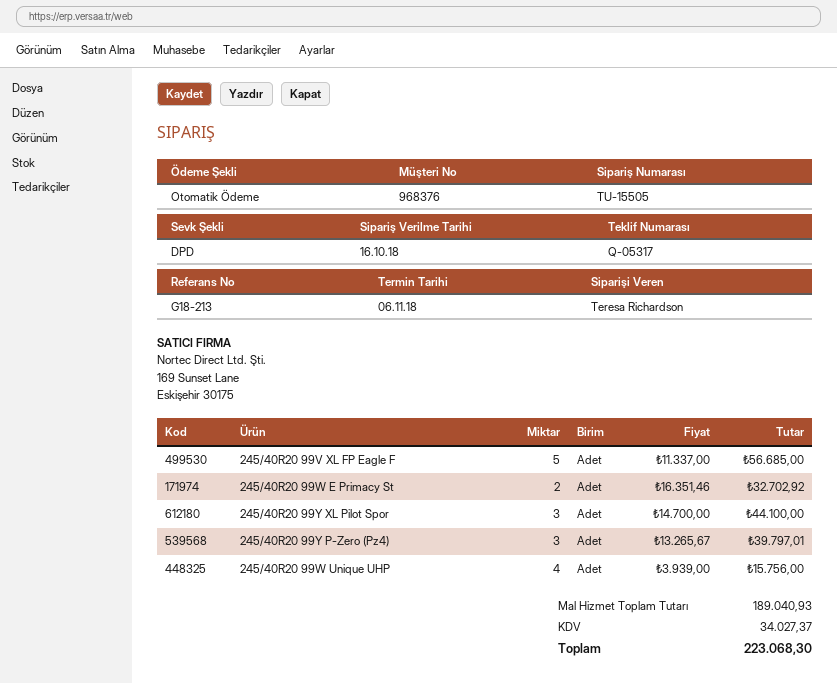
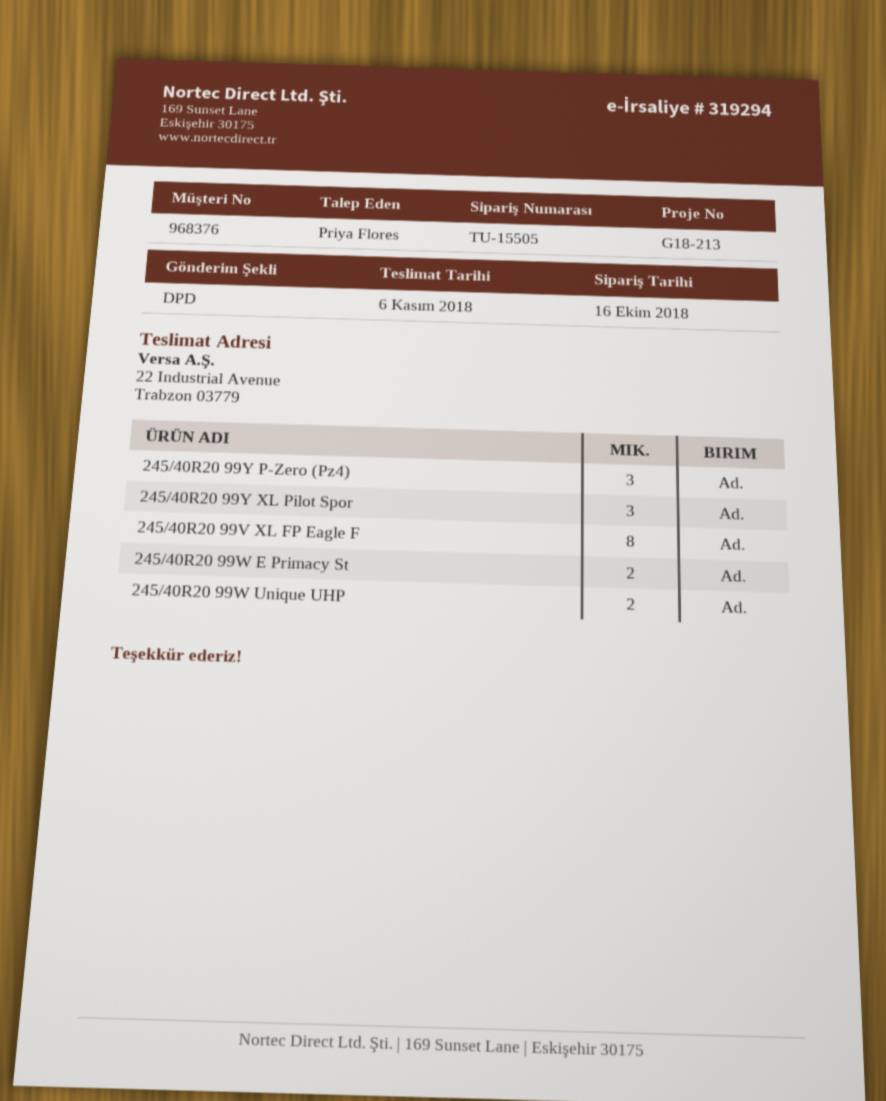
ordered by: Teresa Richardson -> Priya Flores
245/40R20 99V XL FP Eagle F: 5 -> 8
245/40R20 99W Unique UHP: 4 -> 2

